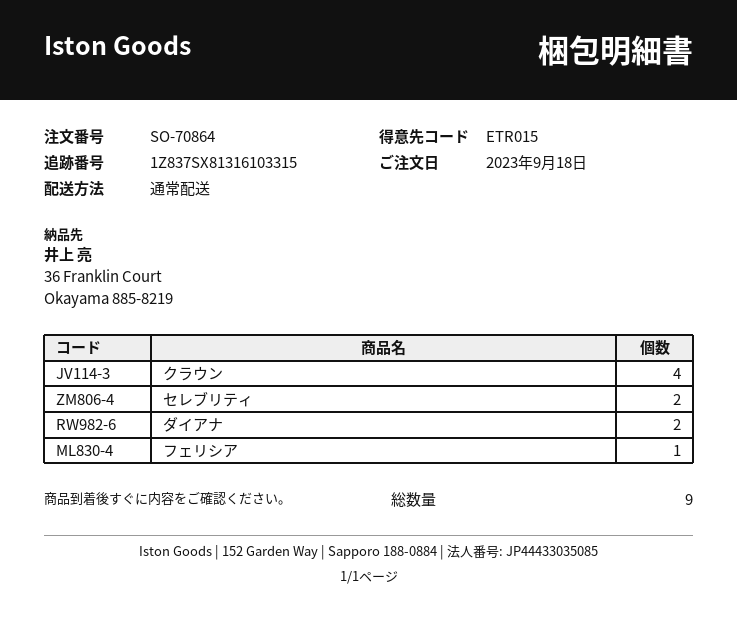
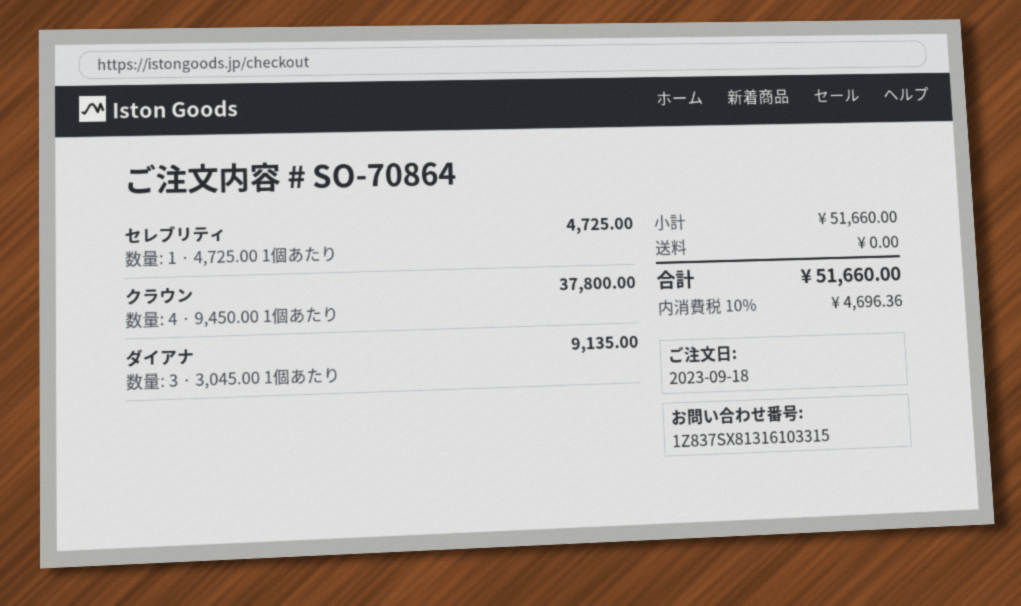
セレブリティ: 2 -> 1
ダイアナ: 2 -> 3
フェリシア: 1 -> none

